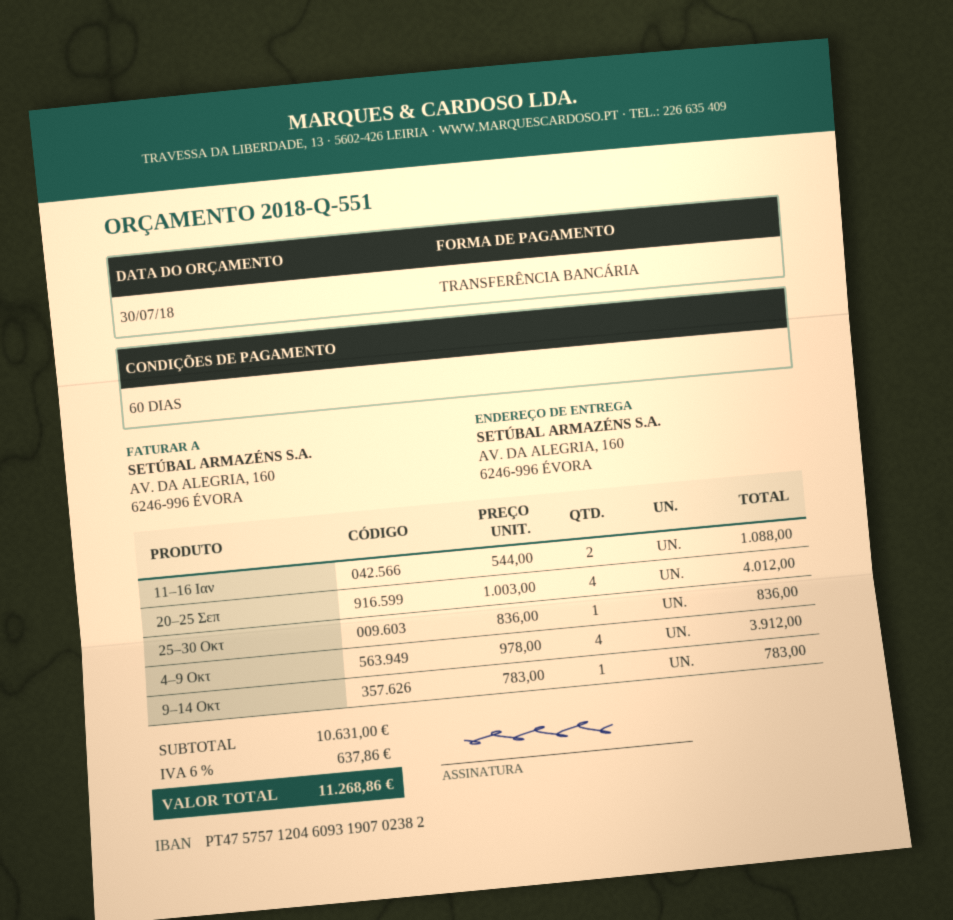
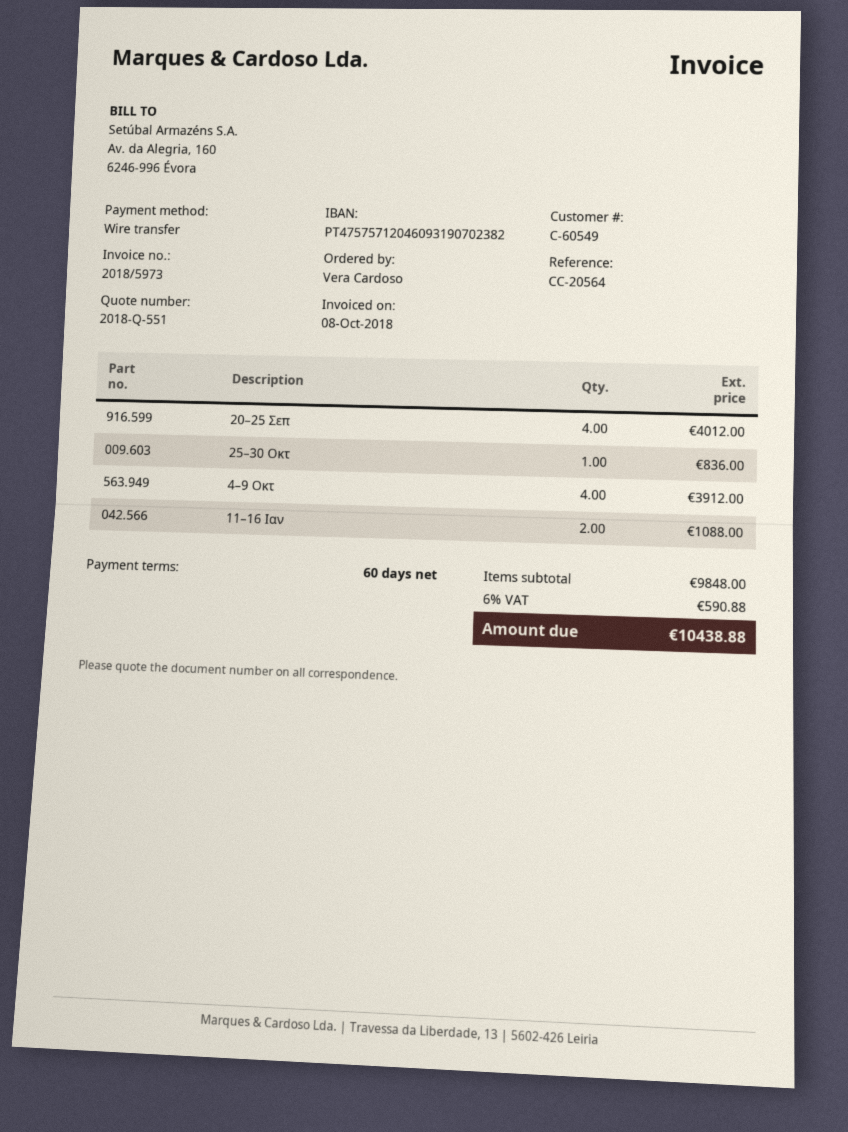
9–14 Οκτ: 1 for 783.00 -> none
subtotal: 10631.00 -> 9848.00
tax: 6% = 637.86 -> 6% = 590.88
total: 11268.86 -> 10438.88

